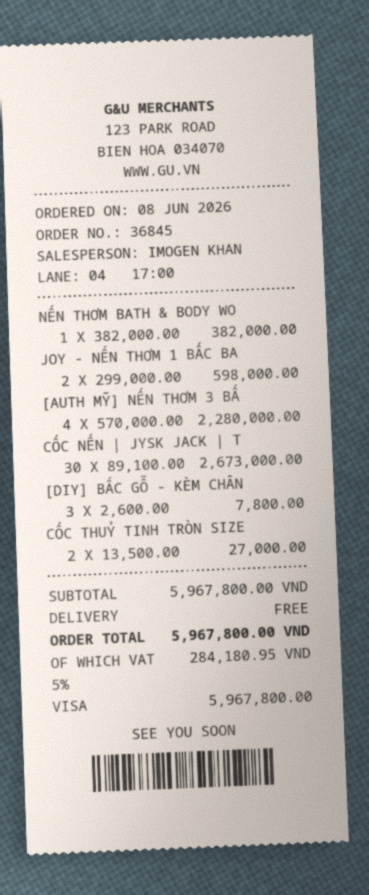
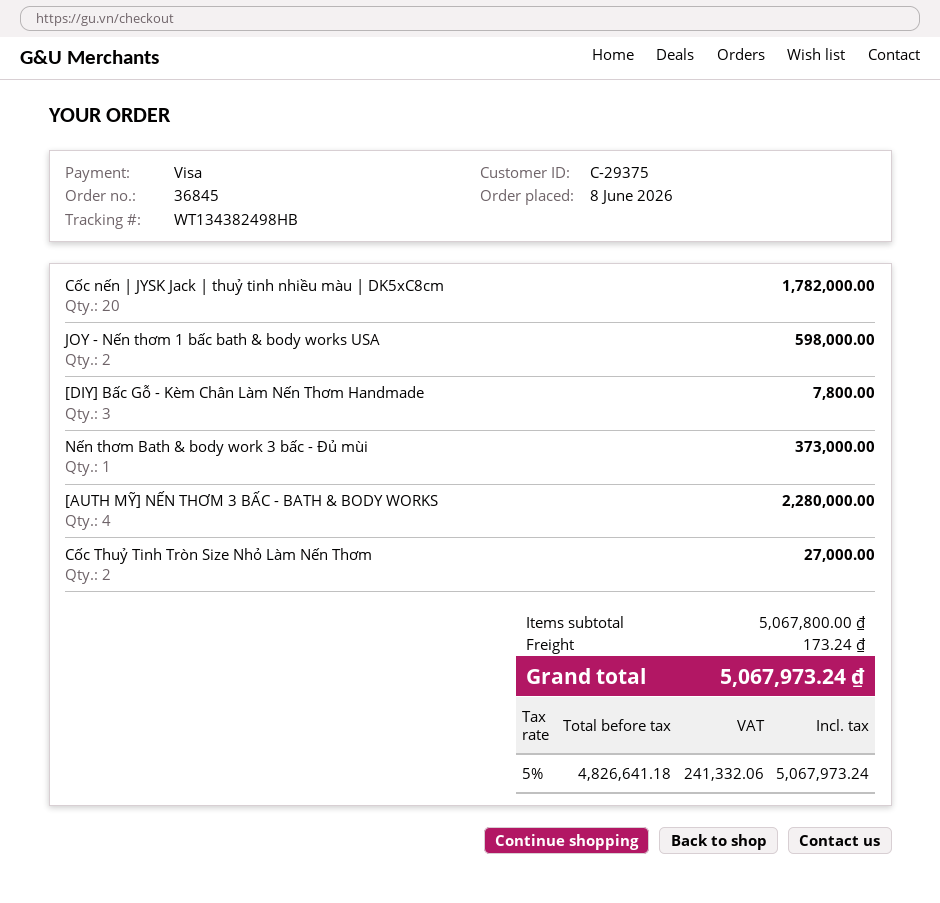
NẾN THƠM BATH & BODY WO: 1 for 382000.00 -> 1 for 373000.00
CỐC NẾN | JYSK JACK | T: 30 for 2673000.00 -> 20 for 1782000.00
subtotal: 5967800.00 -> 5067800.00
shipping: 0.00 -> 173.24
tax: 5% = 284180.95 -> 5% = 241332.06
total: 5967800.00 -> 5067973.24

